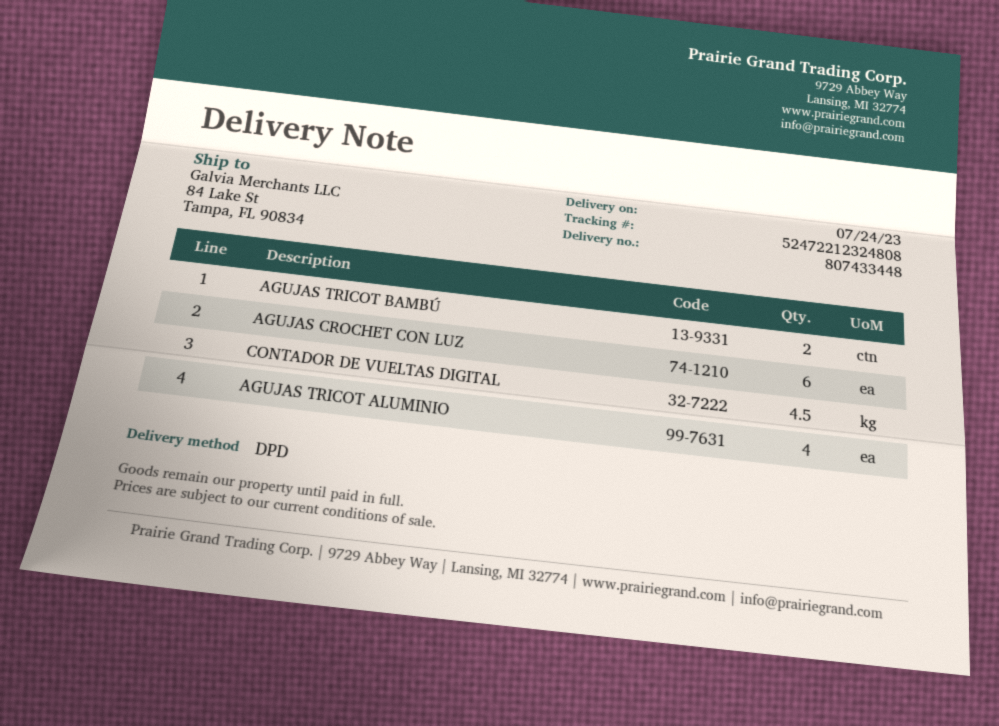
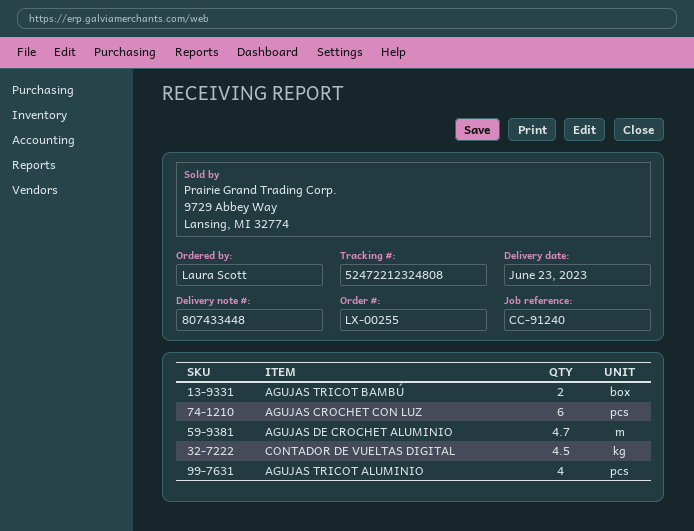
delivery date: 2023-07-24 -> 2023-06-23
AGUJAS DE CROCHET ALUMINIO: none -> 4.7

